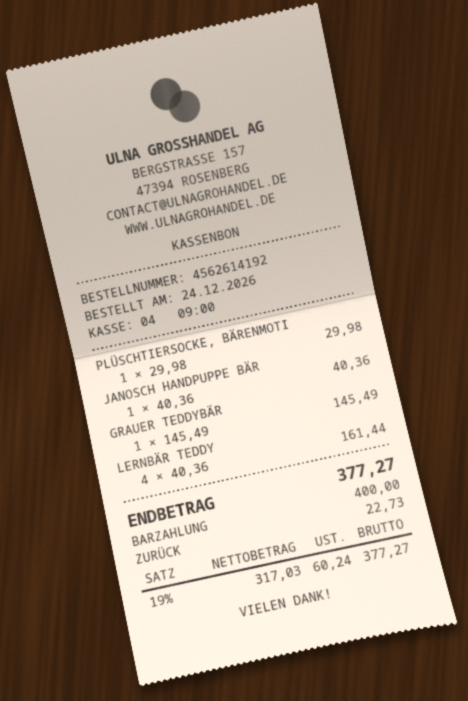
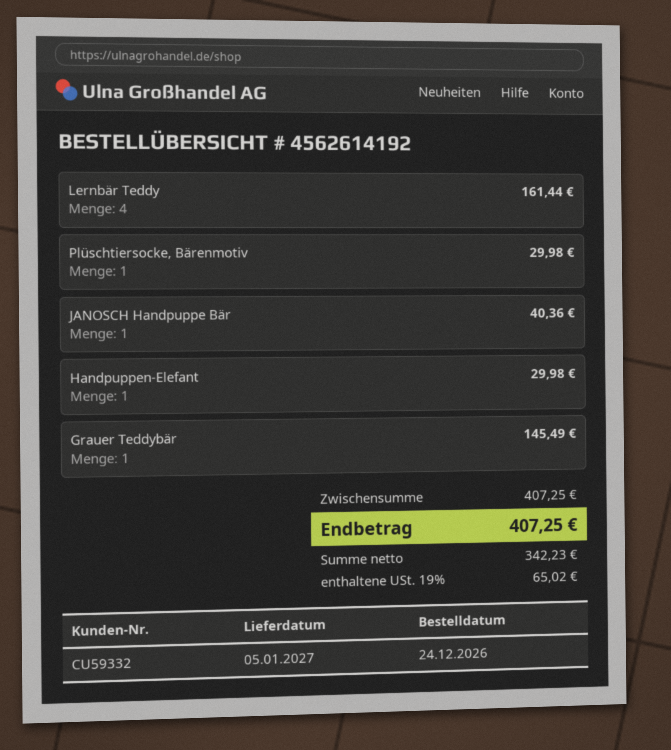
Handpuppen-Elefant: none -> 1 for 29.98
net: 317.03 -> 342.23
tax: 19% = 60.24 -> 19% = 65.02
total: 377.27 -> 407.25

